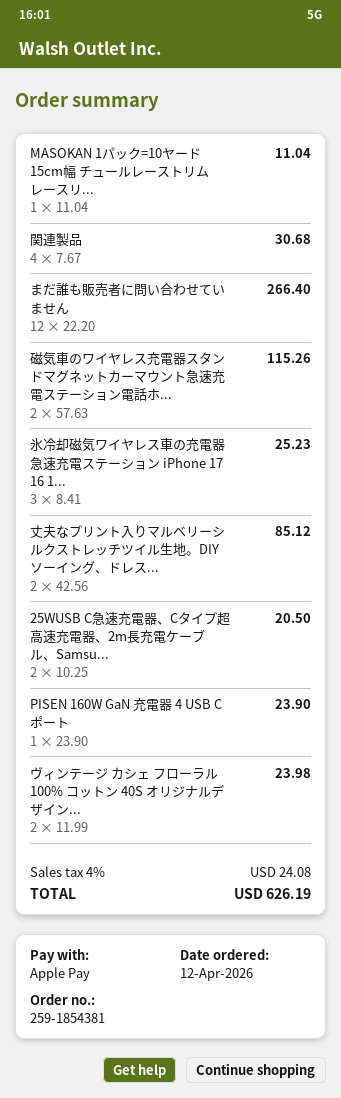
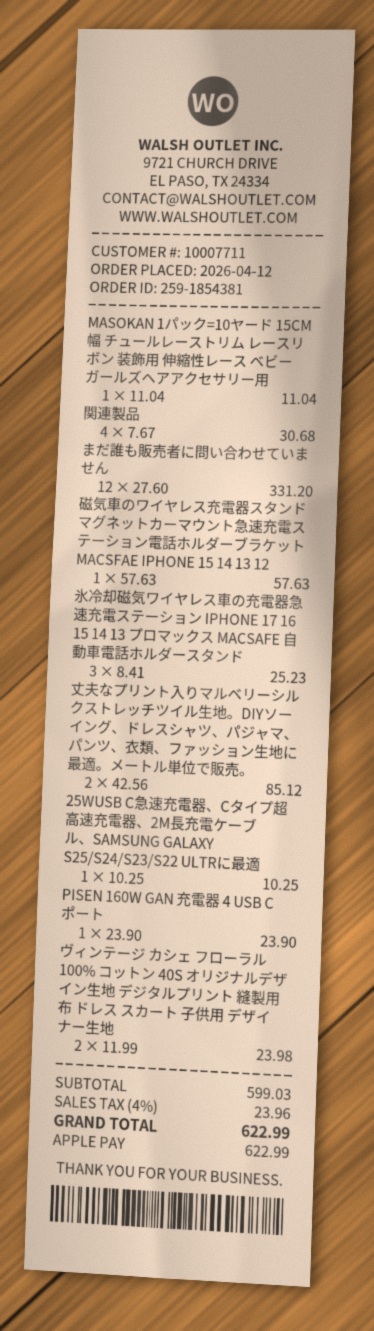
まだ誰も販売者に問い合わせていません: 12 x 22.20 = 266.40 -> 12 x 27.60 = 331.20
磁気車のワイヤレス充電器スタンドマグネットカーマウント急速充電ステーション電話ホ...: 2 x 57.63 = 115.26 -> 1 x 57.63 = 57.63
25WUSB C急速充電器、Cタイプ超高速充電器、2m長充電ケーブル、Samsu...: 2 x 10.25 = 20.50 -> 1 x 10.25 = 10.25
tax: 4% = 24.08 -> 4% = 23.96
total: 626.19 -> 622.99

